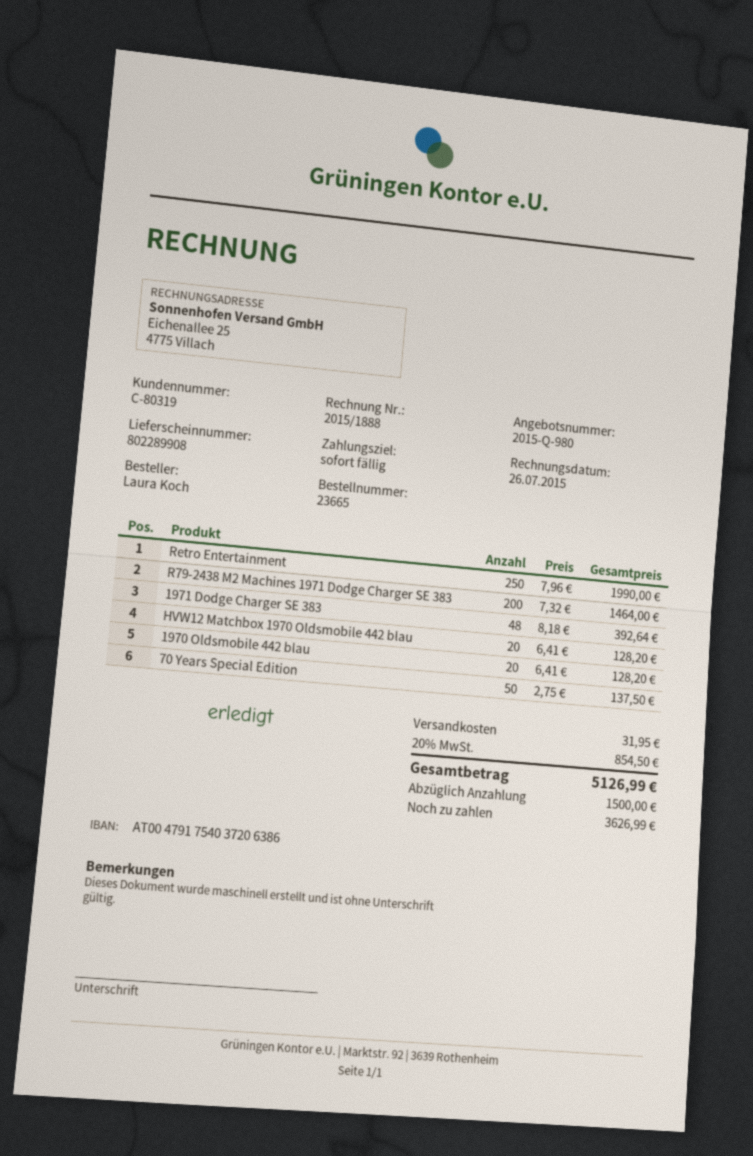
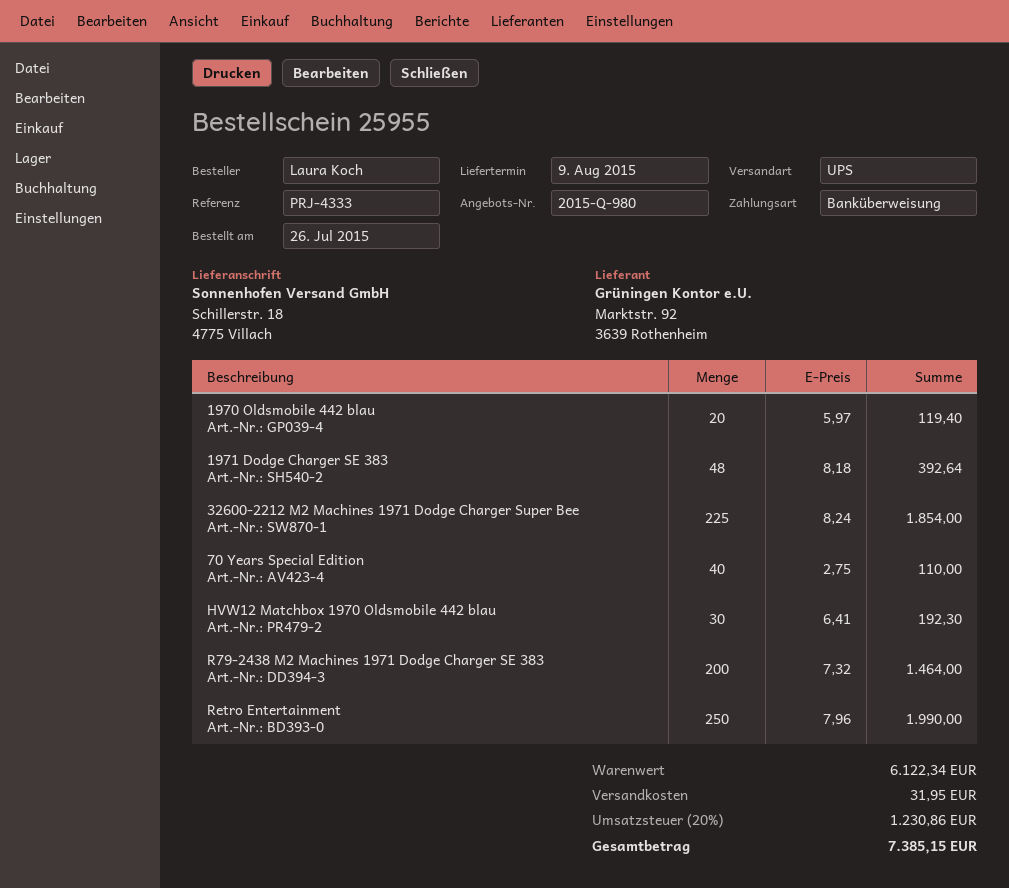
order number: 23665 -> 25955
HVW12 Matchbox 1970 Oldsmobile 442 blau: 20 x 6.41 = 128.20 -> 30 x 6.41 = 192.30
1970 Oldsmobile 442 blau: 20 x 6.41 = 128.20 -> 20 x 5.97 = 119.40
70 Years Special Edition: 50 x 2.75 = 137.50 -> 40 x 2.75 = 110.00
32600-2212 M2 Machines 1971 Dodge Charger Super Bee: none -> 225 x 8.24 = 1854.00
tax: 20% = 854.50 -> 20% = 1230.86
total: 5126.99 -> 7385.15

